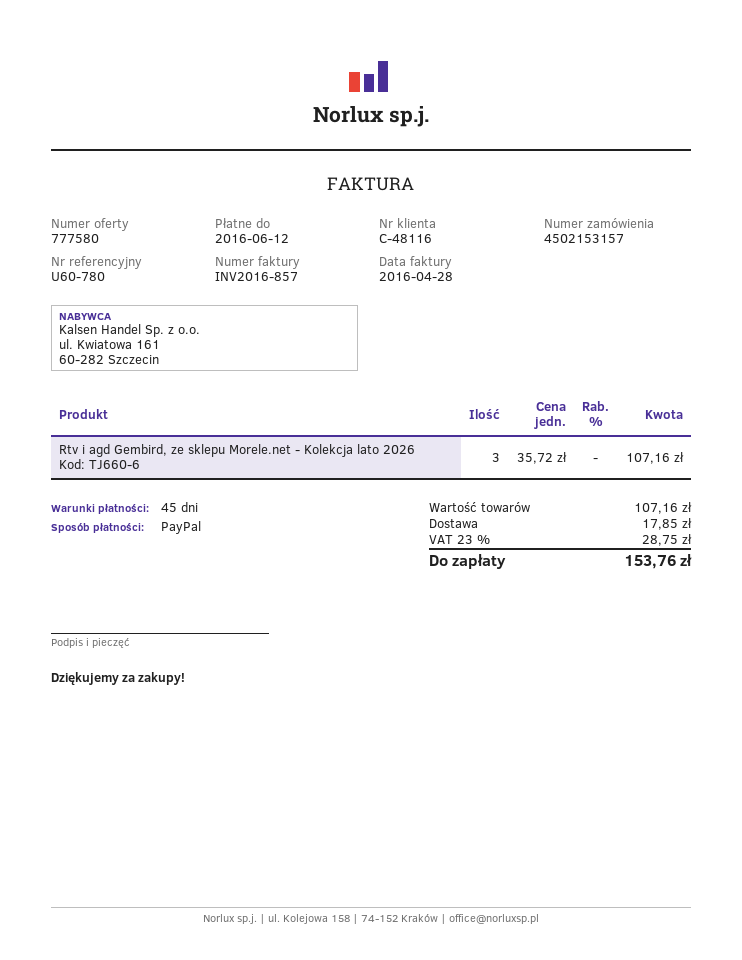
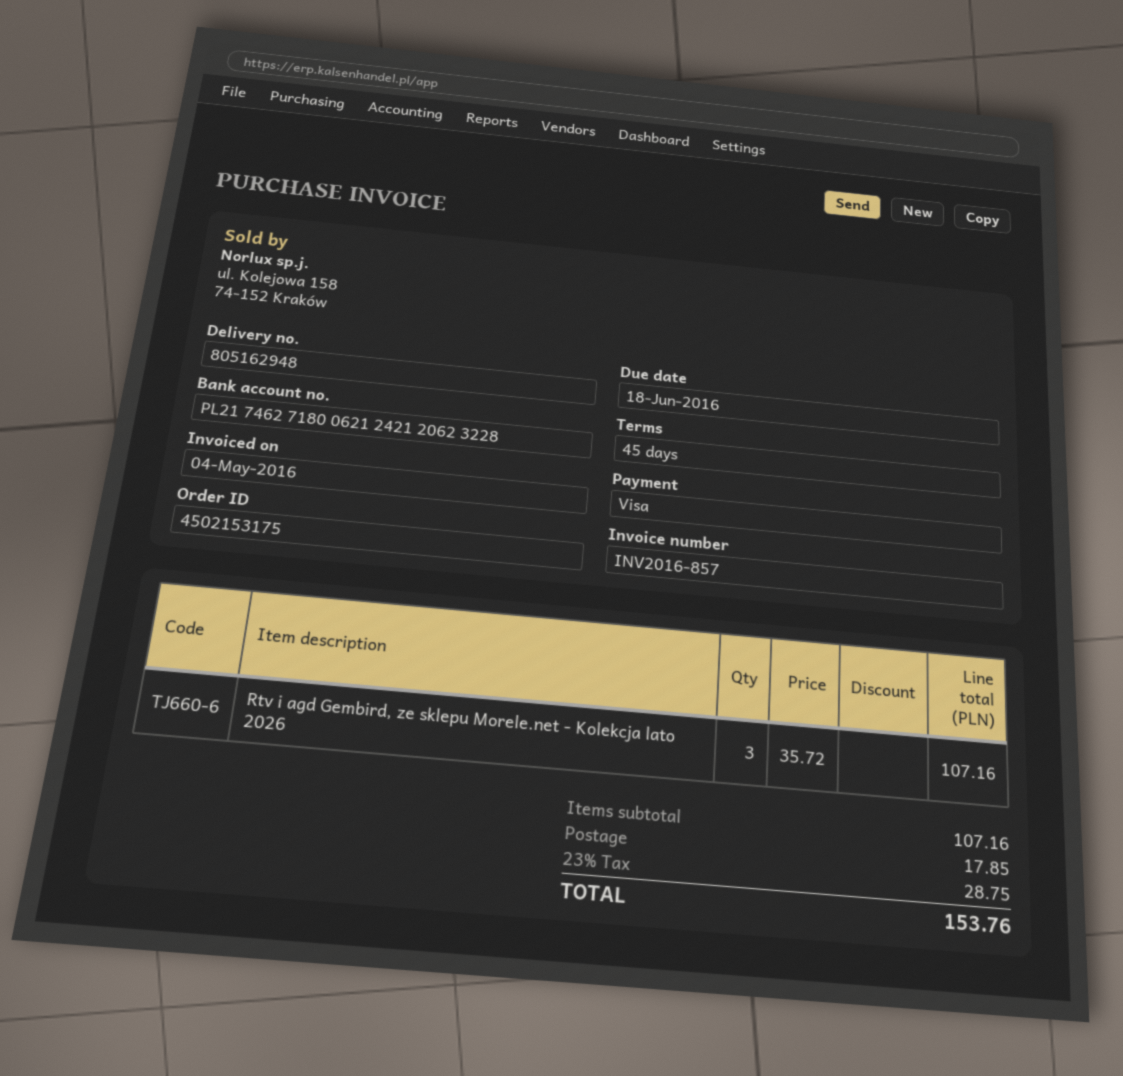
order number: 4502153157 -> 4502153175
invoice date: 2016-04-28 -> 2016-05-04
due date: 2016-06-12 -> 2016-06-18
payment method: PayPal -> Visa

